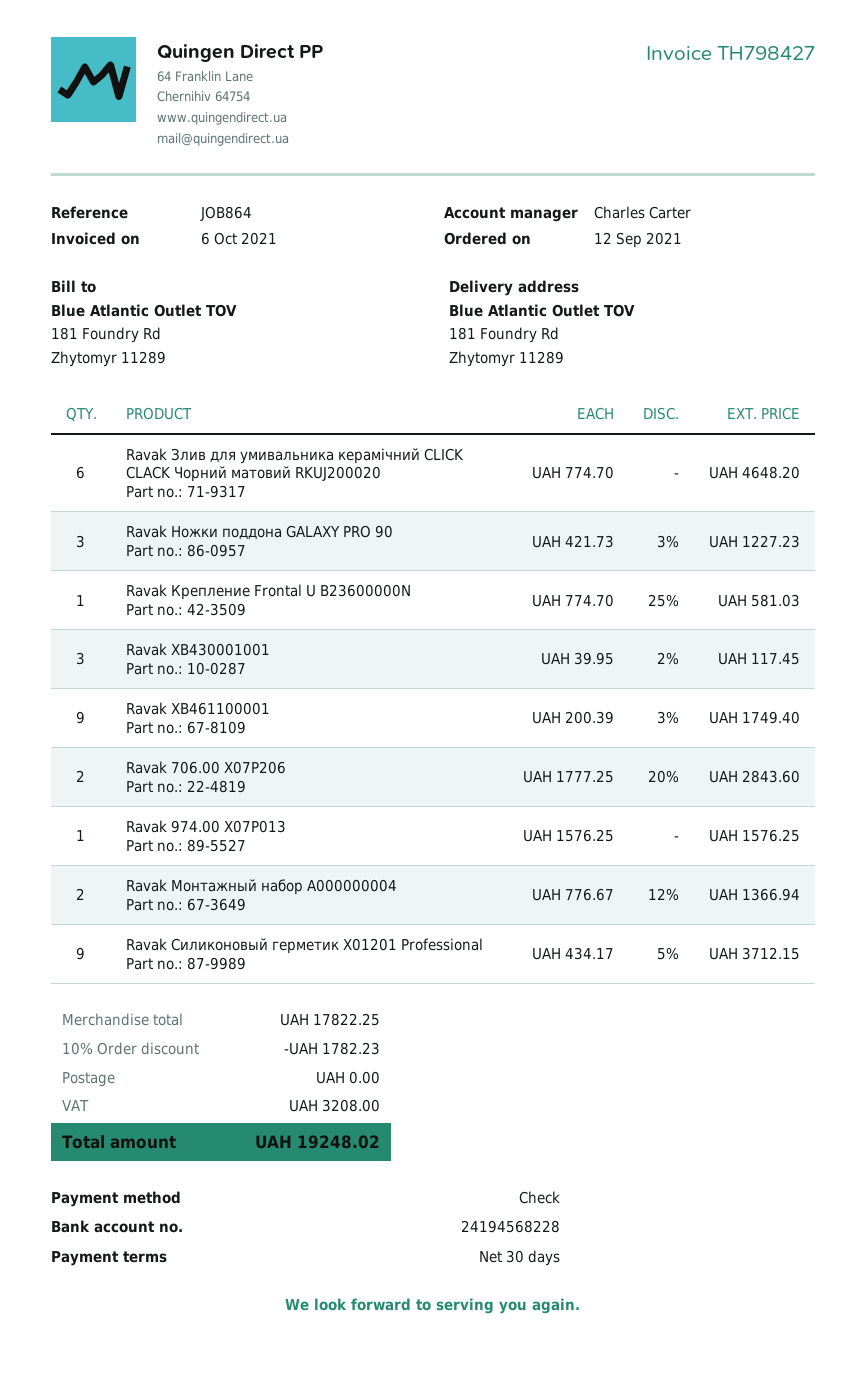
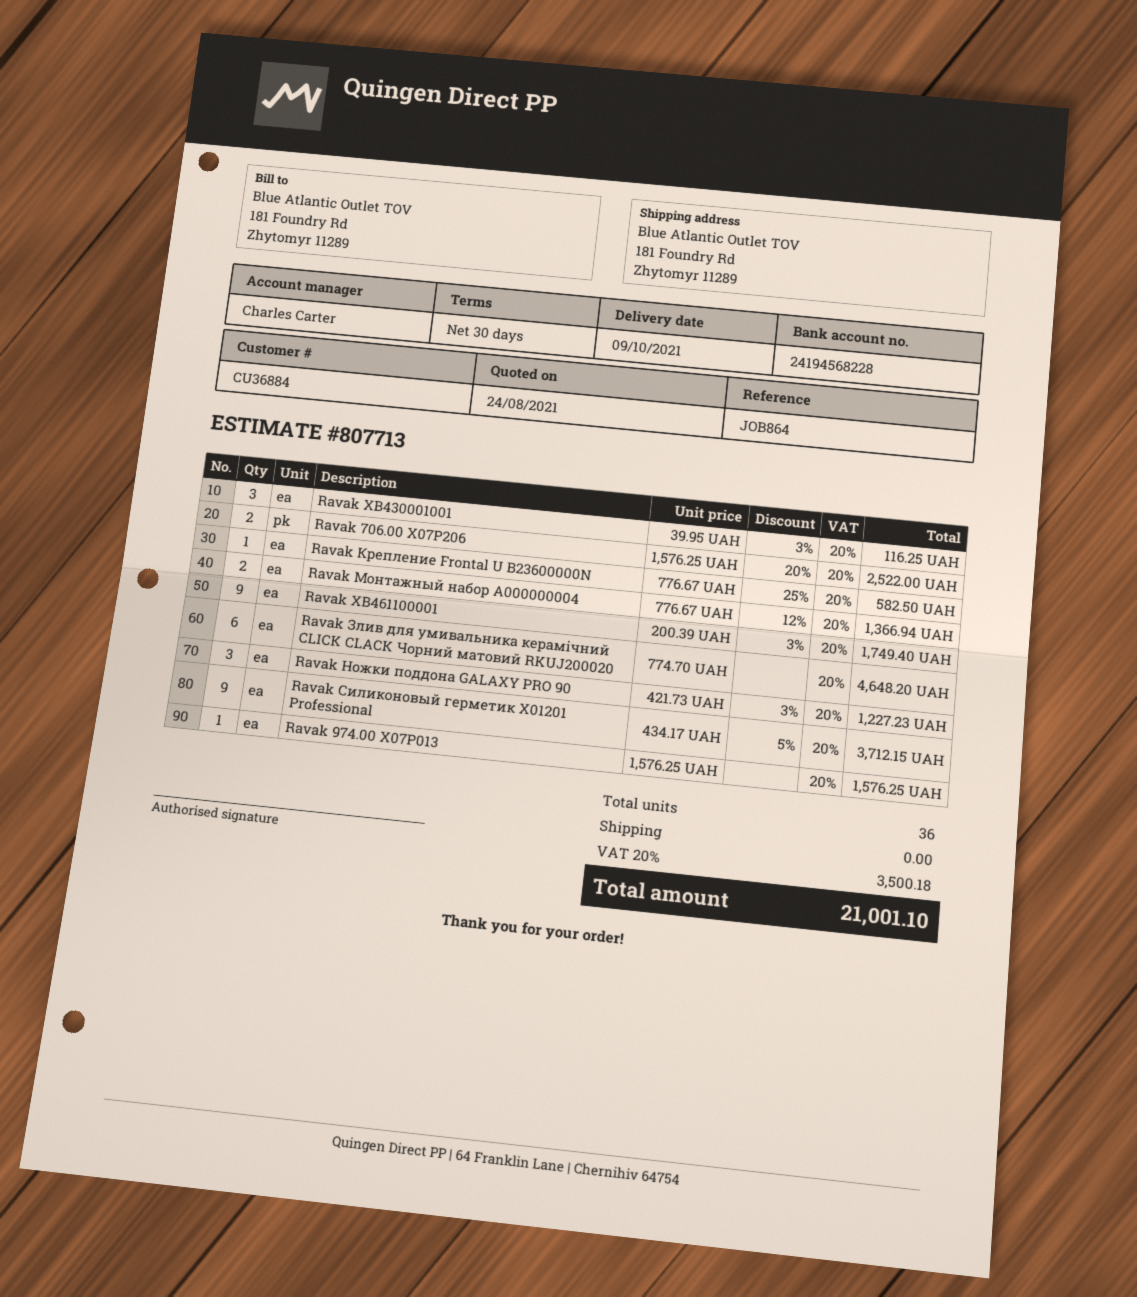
Ravak Крепление Frontal U B23600000N: 1 x 774.70 - 25% = 581.03 -> 1 x 776.67 - 25% = 582.50
Ravak XB430001001: 3 x 39.95 - 2% = 117.45 -> 3 x 39.95 - 3% = 116.25
Ravak 706.00 X07P206: 2 x 1777.25 - 20% = 2843.60 -> 2 x 1576.25 - 20% = 2522.00
discount: 10% = 1782.23 -> none
tax: 3208.00 -> 3500.18
total: 19248.02 -> 21001.10

